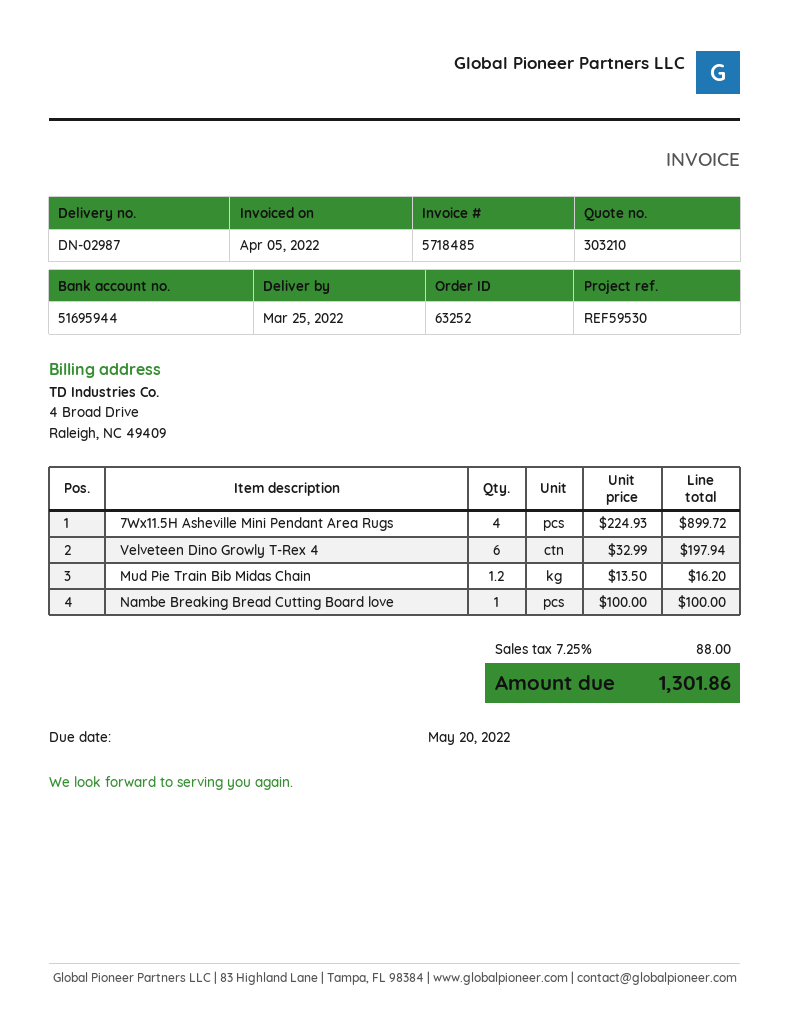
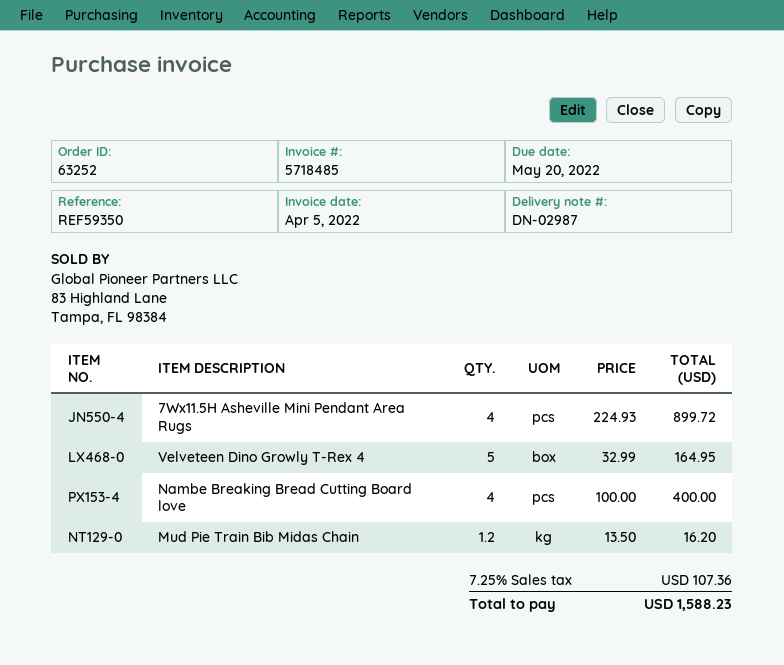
reference: REF59530 -> REF59350
Velveteen Dino Growly T-Rex 4: 6 x 32.99 = 197.94 -> 5 x 32.99 = 164.95
Nambe Breaking Bread Cutting Board love: 1 x 100.00 = 100.00 -> 4 x 100.00 = 400.00
tax: 7.25% = 88.00 -> 7.25% = 107.36
total: 1301.86 -> 1588.23

